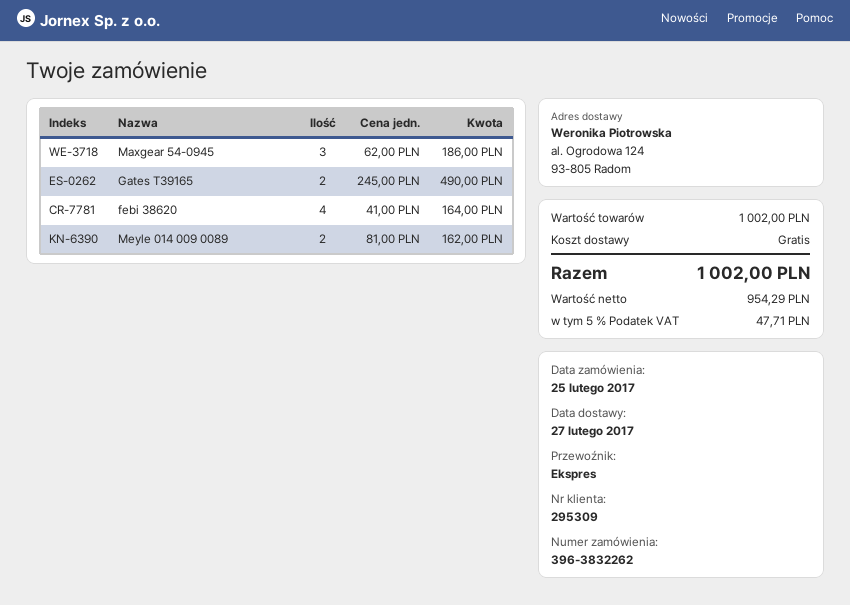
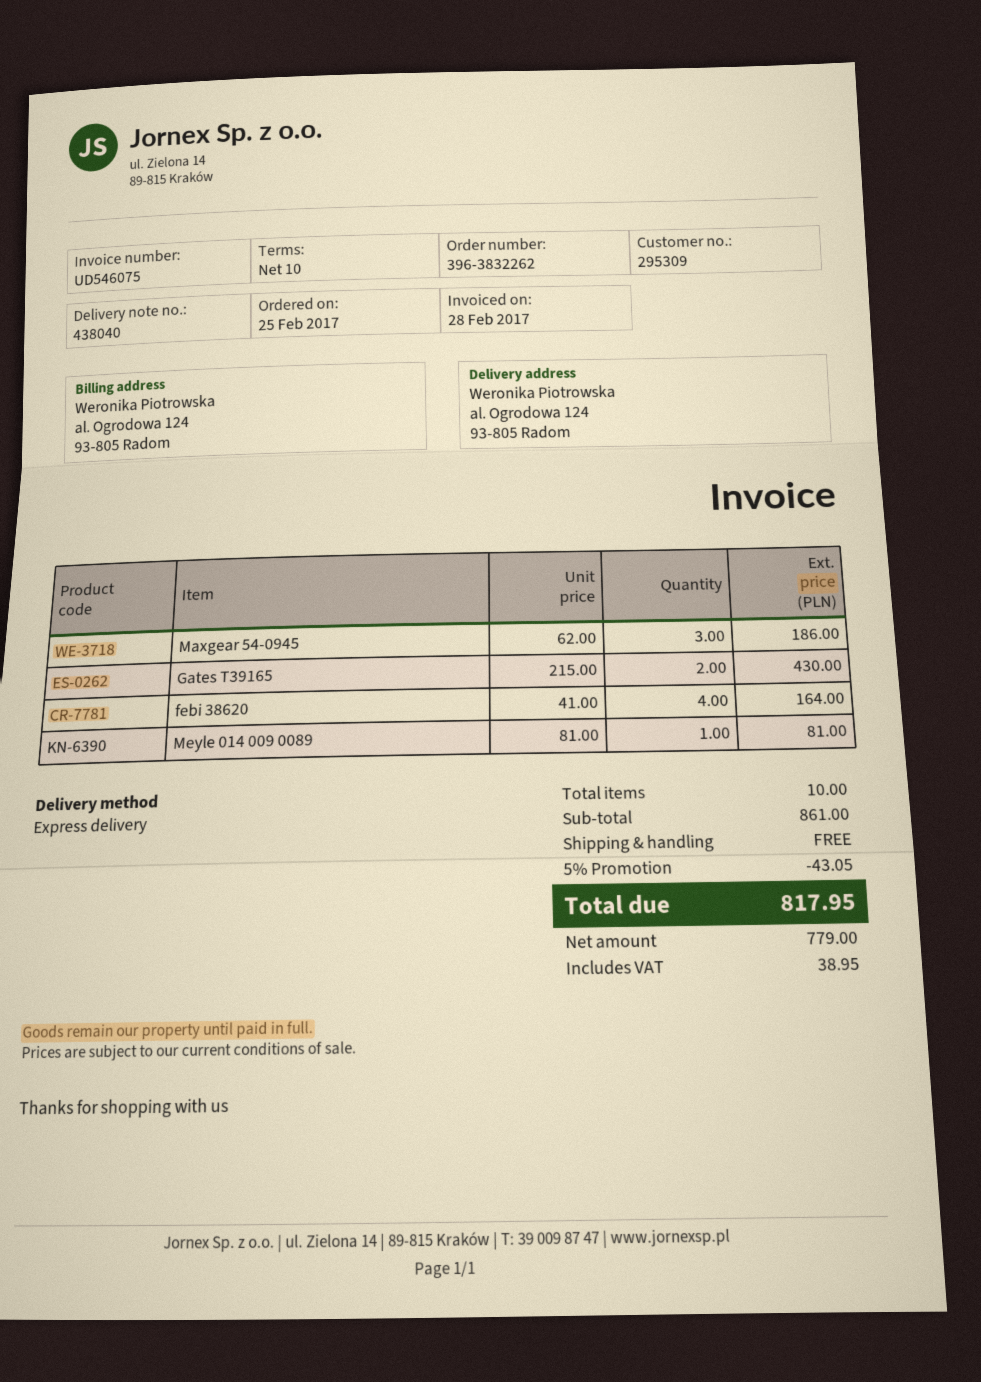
Gates T39165: 2 x 245.00 = 490.00 -> 2 x 215.00 = 430.00
Meyle 014 009 0089: 2 x 81.00 = 162.00 -> 1 x 81.00 = 81.00
subtotal: 1002.00 -> 861.00
discount: none -> 5% = 43.05
net: 954.29 -> 779.00
tax: 47.71 -> 38.95
total: 1002.00 -> 817.95

